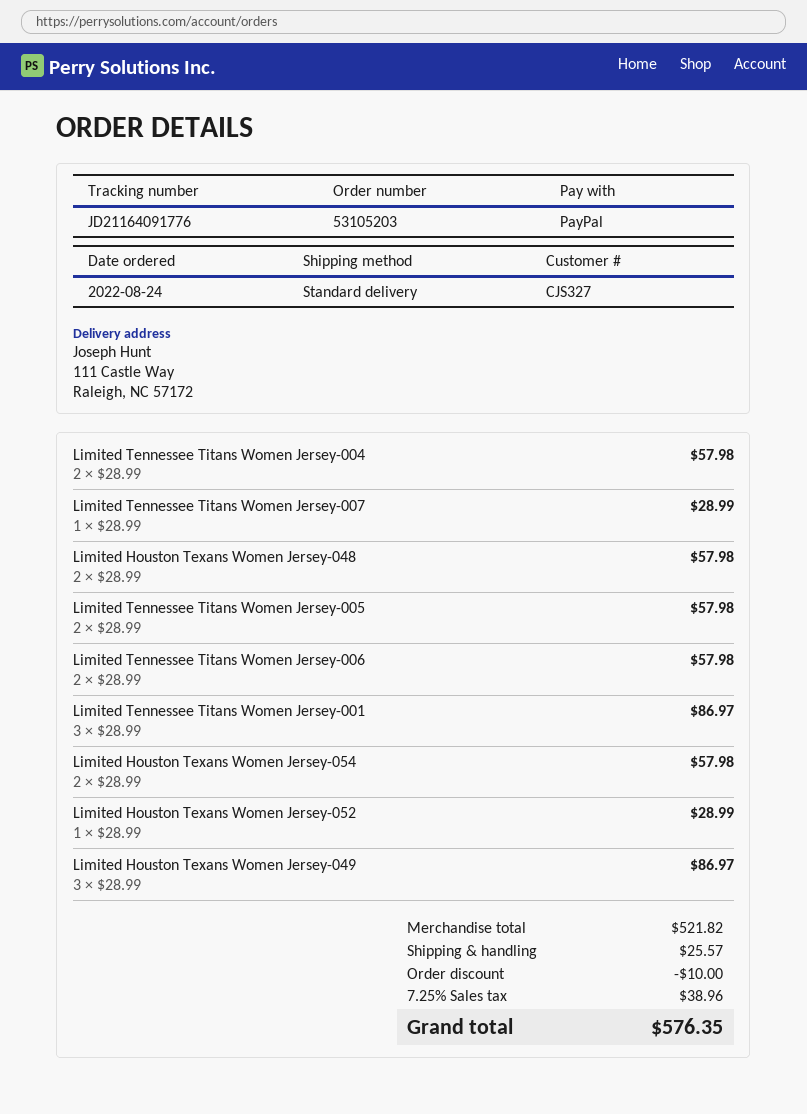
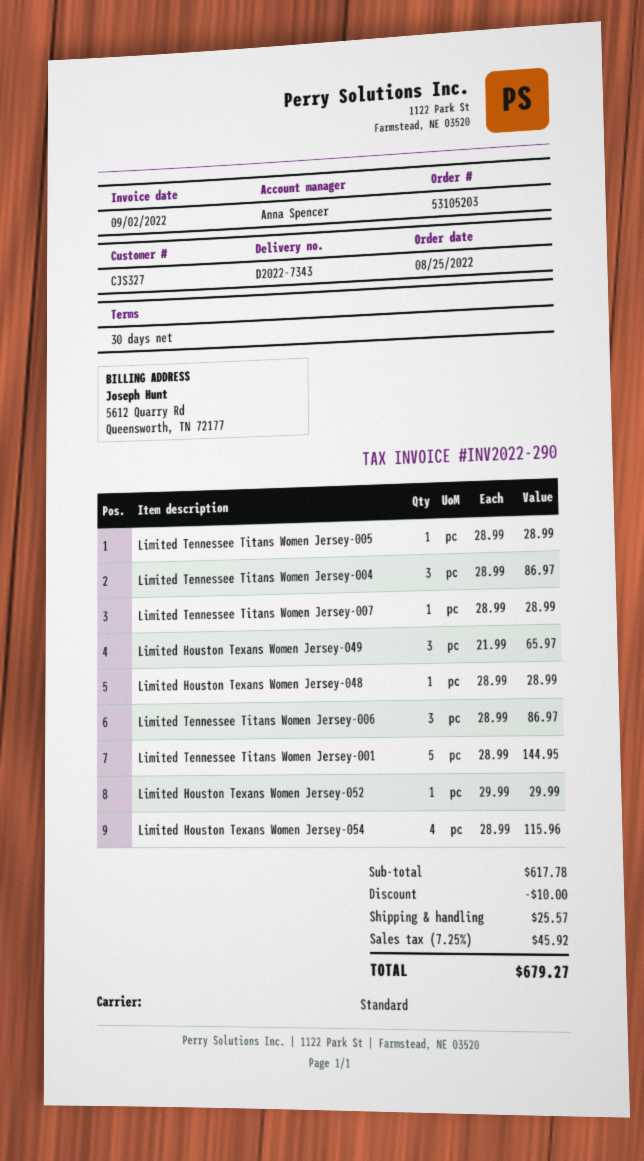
order date: 2022-08-24 -> 2022-08-25
Limited Tennessee Titans Women Jersey-004: 2 x 28.99 = 57.98 -> 3 x 28.99 = 86.97
Limited Houston Texans Women Jersey-048: 2 x 28.99 = 57.98 -> 1 x 28.99 = 28.99
Limited Tennessee Titans Women Jersey-005: 2 x 28.99 = 57.98 -> 1 x 28.99 = 28.99
Limited Tennessee Titans Women Jersey-006: 2 x 28.99 = 57.98 -> 3 x 28.99 = 86.97
Limited Tennessee Titans Women Jersey-001: 3 x 28.99 = 86.97 -> 5 x 28.99 = 144.95
Limited Houston Texans Women Jersey-054: 2 x 28.99 = 57.98 -> 4 x 28.99 = 115.96
Limited Houston Texans Women Jersey-052: 1 x 28.99 = 28.99 -> 1 x 29.99 = 29.99
Limited Houston Texans Women Jersey-049: 3 x 28.99 = 86.97 -> 3 x 21.99 = 65.97
subtotal: 521.82 -> 617.78
tax: 7.25% = 38.96 -> 7.25% = 45.92
total: 576.35 -> 679.27

